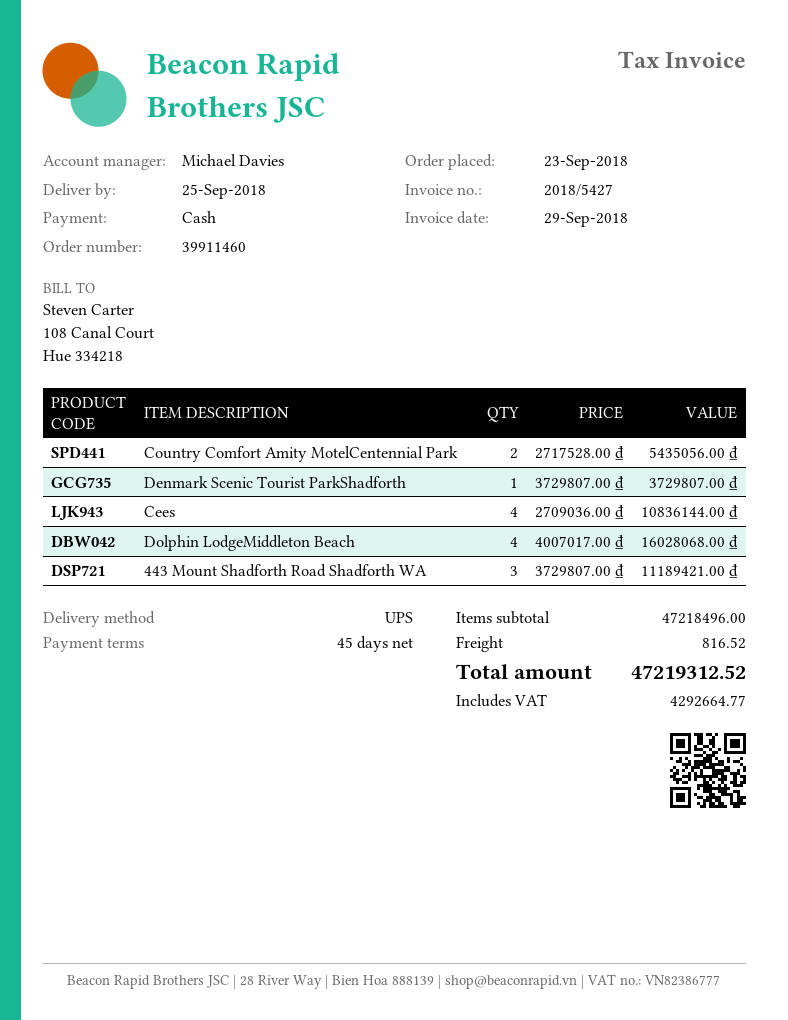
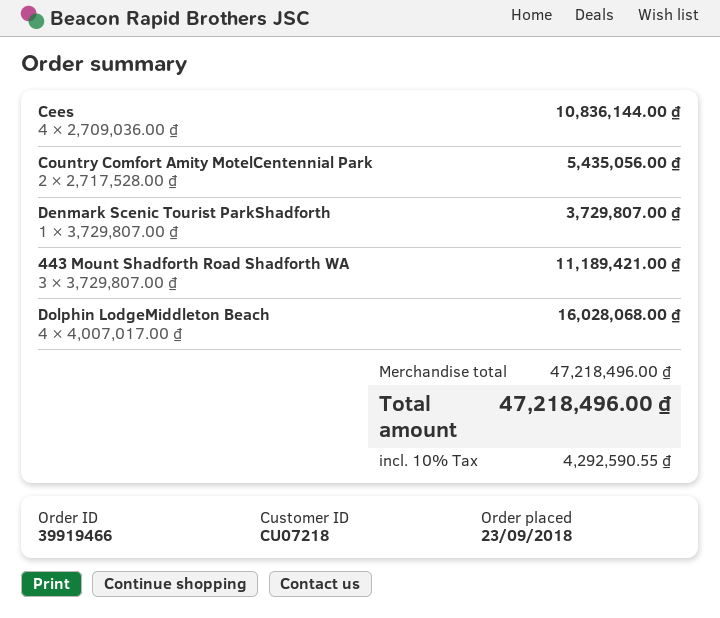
order number: 39911460 -> 39919466
shipping: 816.52 -> none
tax: 4292664.77 -> 4292590.55
total: 47219312.52 -> 47218496.00

